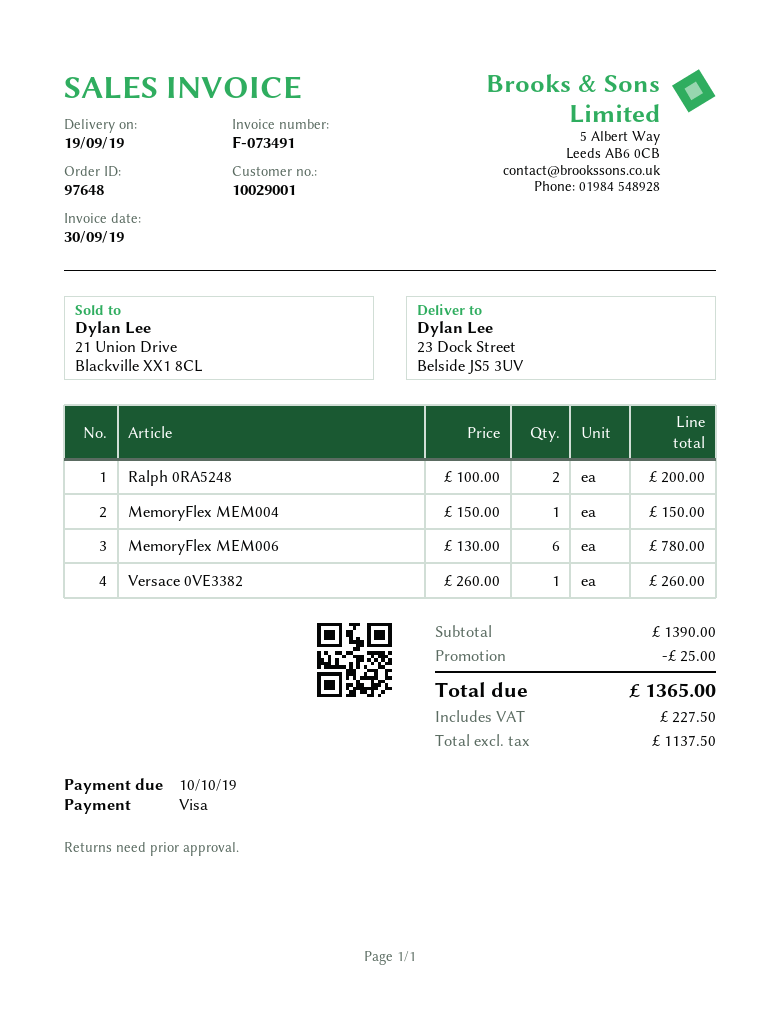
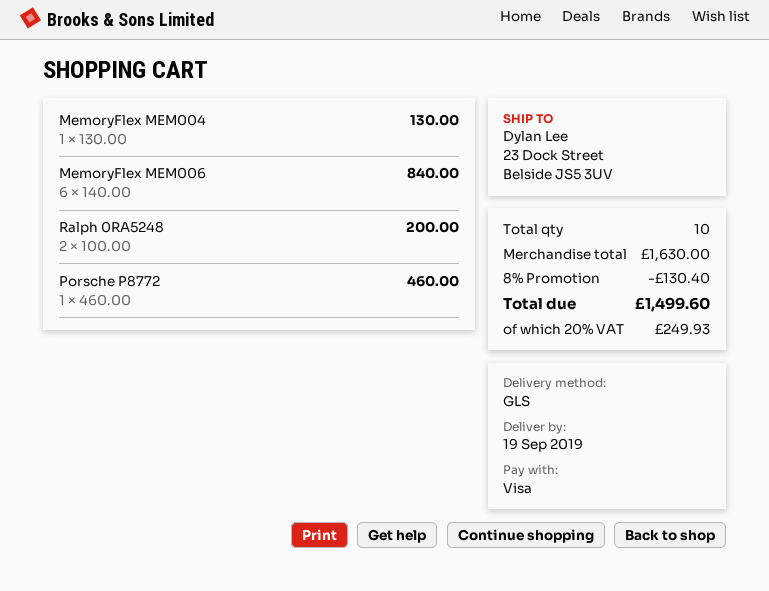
MemoryFlex MEM004: 1 x 150.00 = 150.00 -> 1 x 130.00 = 130.00
MemoryFlex MEM006: 6 x 130.00 = 780.00 -> 6 x 140.00 = 840.00
Versace 0VE3382: 1 x 260.00 = 260.00 -> none
Porsche P8772: none -> 1 x 460.00 = 460.00
subtotal: 1390.00 -> 1630.00
discount: 25.00 -> 130.40
tax: 227.50 -> 249.93
total: 1365.00 -> 1499.60

